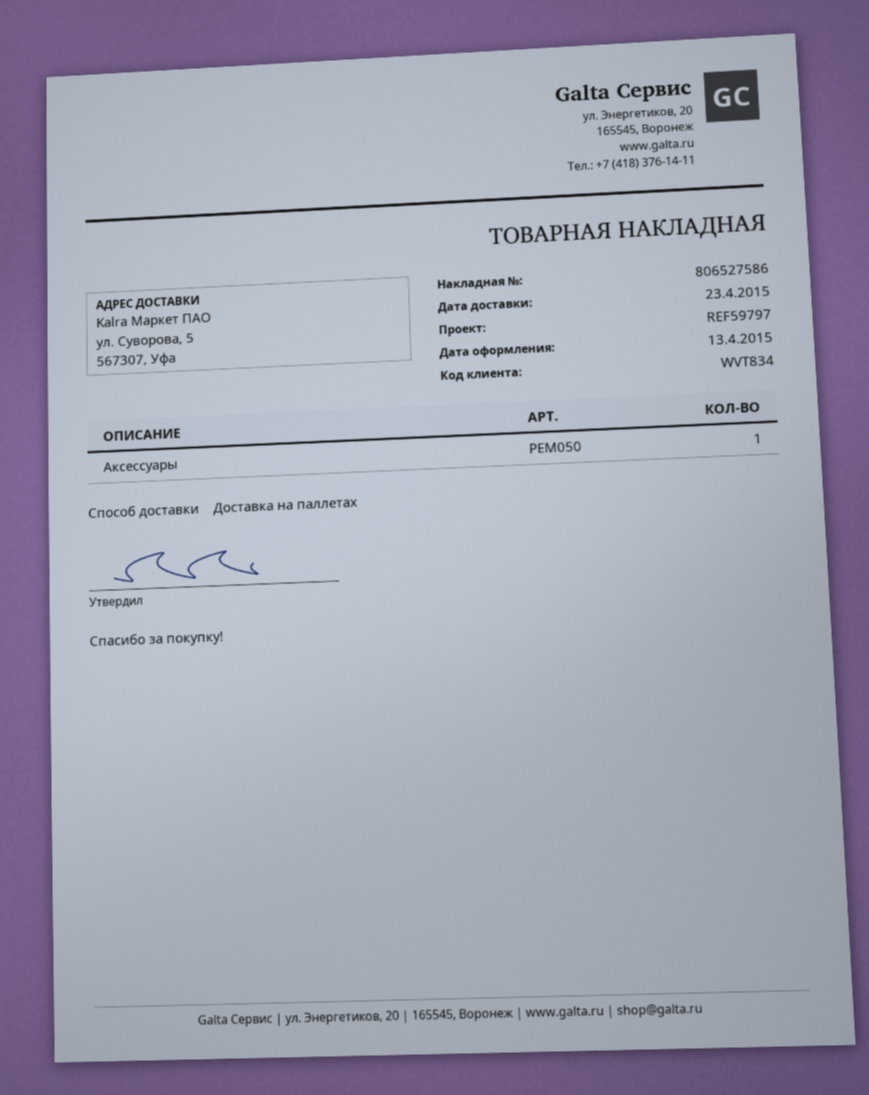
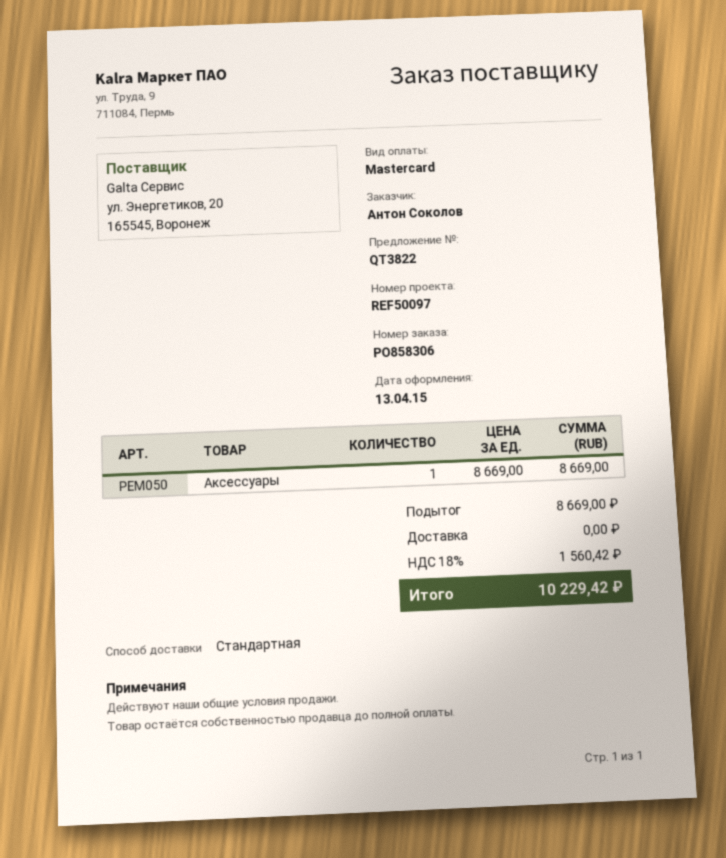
reference: REF59797 -> REF50097
shipping method: pallet freight -> standard

